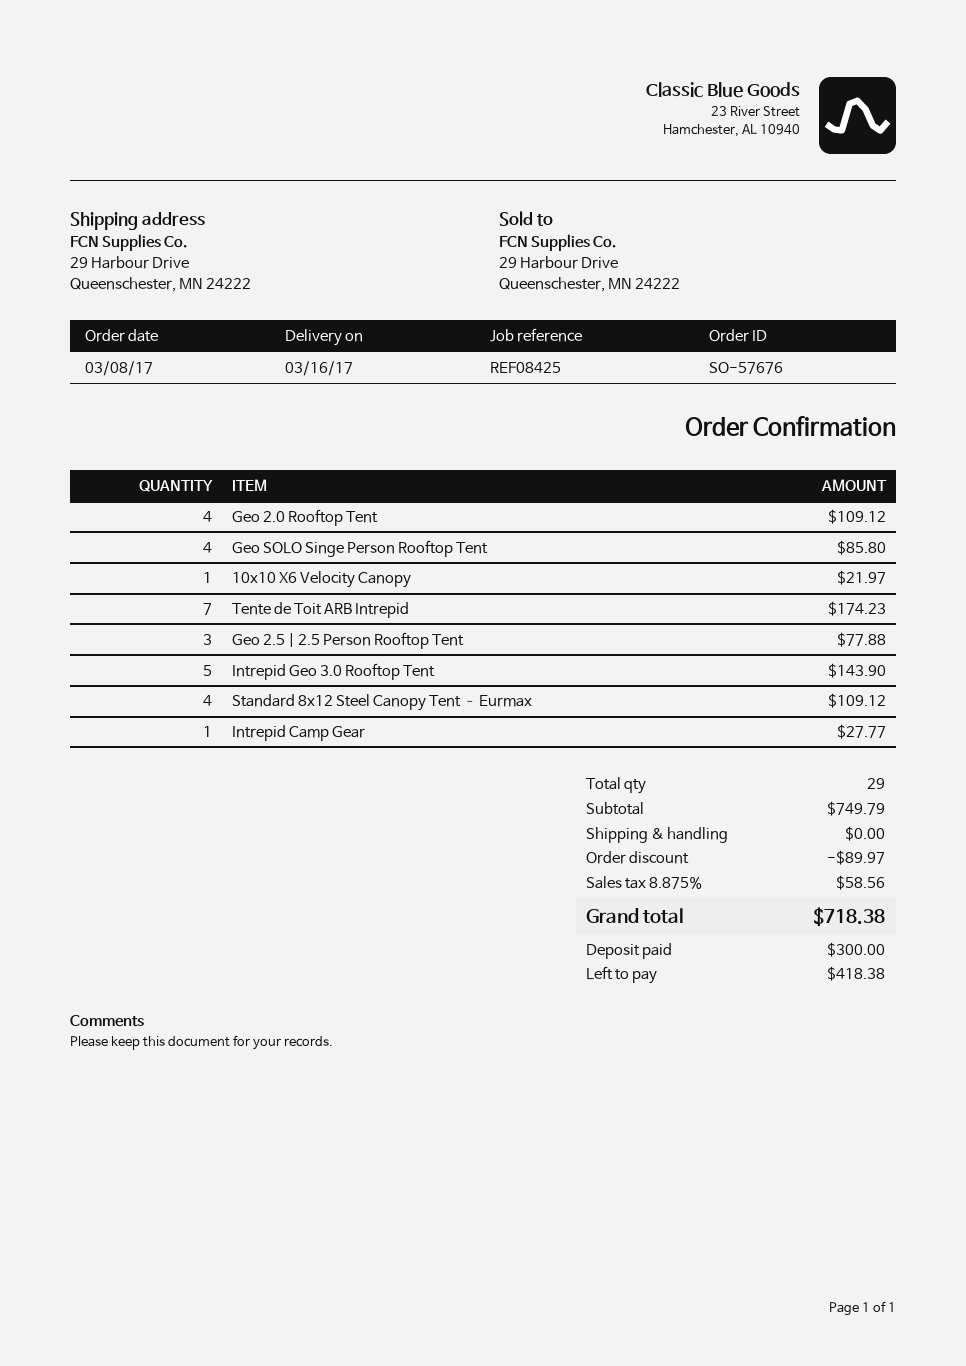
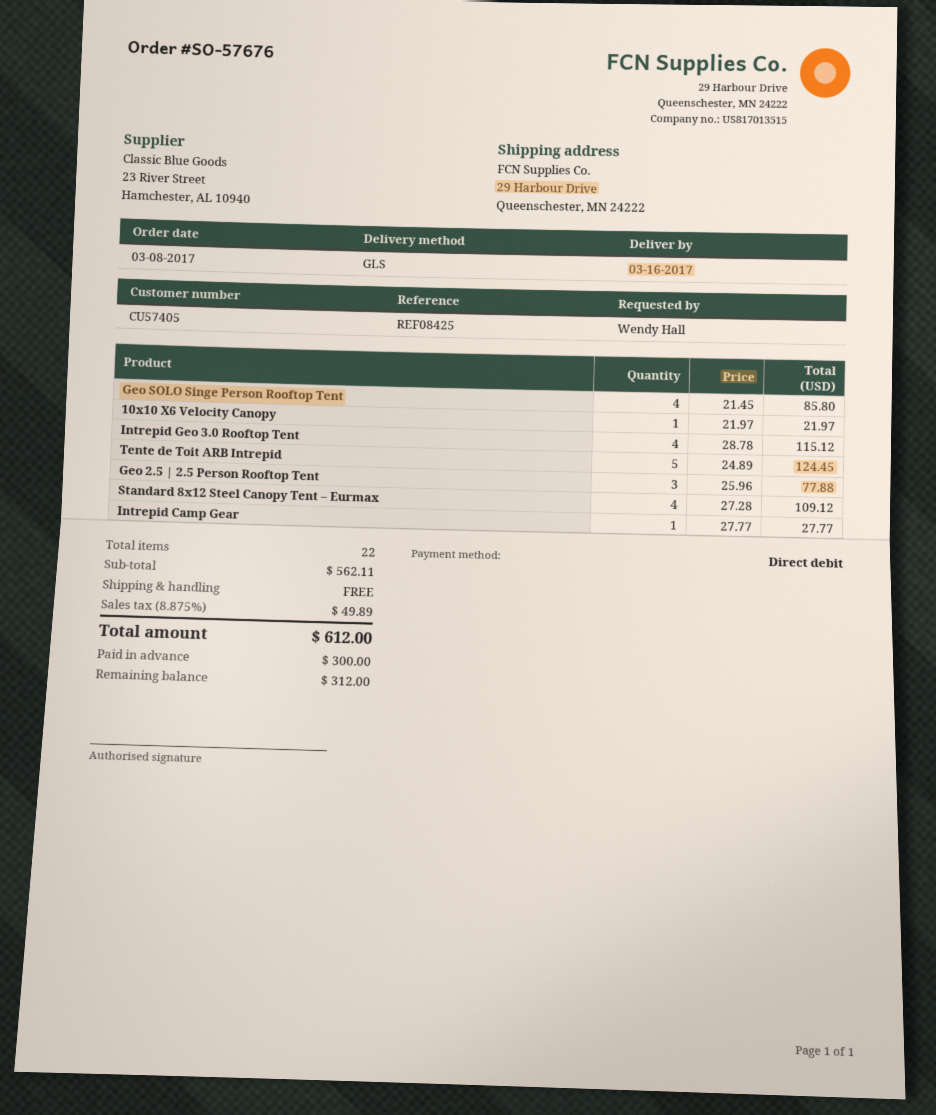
Geo 2.0 Rooftop Tent: 4 for 109.12 -> none
Tente de Toit ARB Intrepid: 7 for 174.23 -> 5 for 124.45
Intrepid Geo 3.0 Rooftop Tent: 5 for 143.90 -> 4 for 115.12
total quantity: 29 -> 22
subtotal: 749.79 -> 562.11
discount: 89.97 -> none
tax: 8.875% = 58.56 -> 8.875% = 49.89
total: 718.38 -> 612.00
balance: 418.38 -> 312.00

